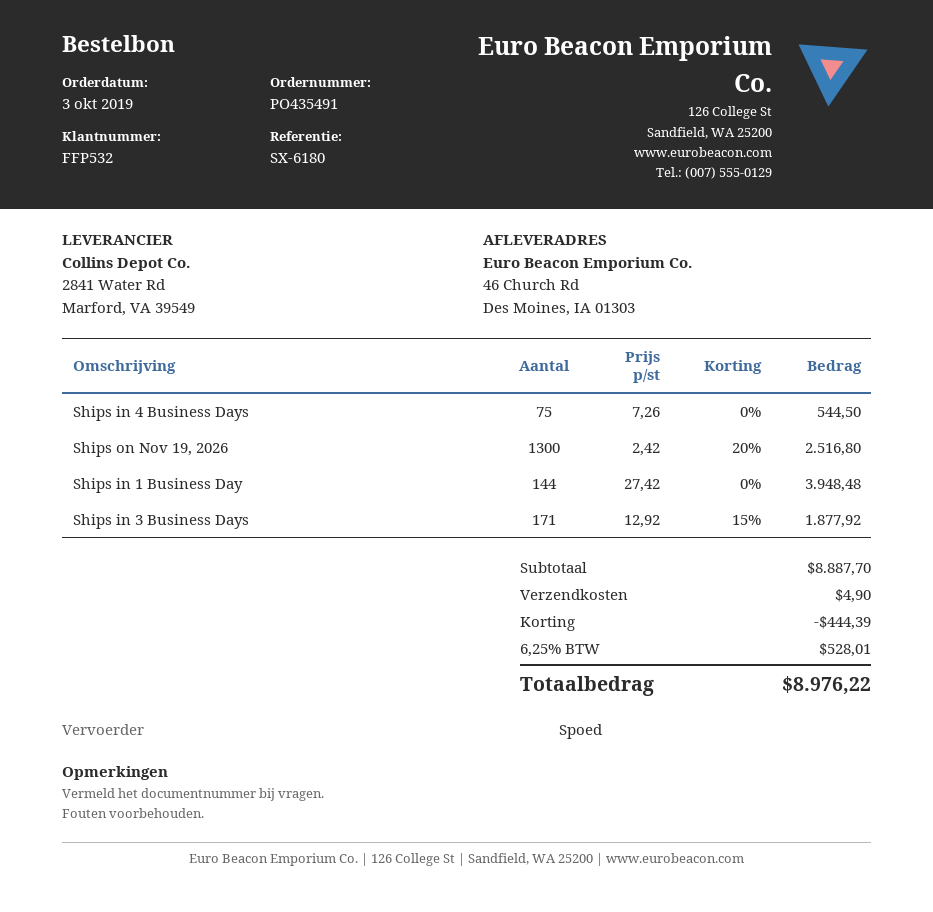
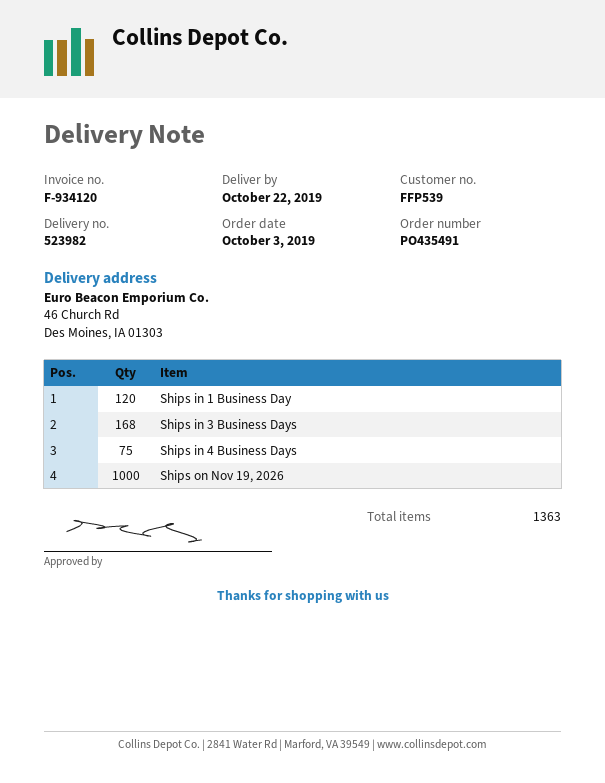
customer number: FFP532 -> FFP539
Ships on Nov 19, 2026: 1300 -> 1000
Ships in 1 Business Day: 144 -> 120
Ships in 3 Business Days: 171 -> 168

